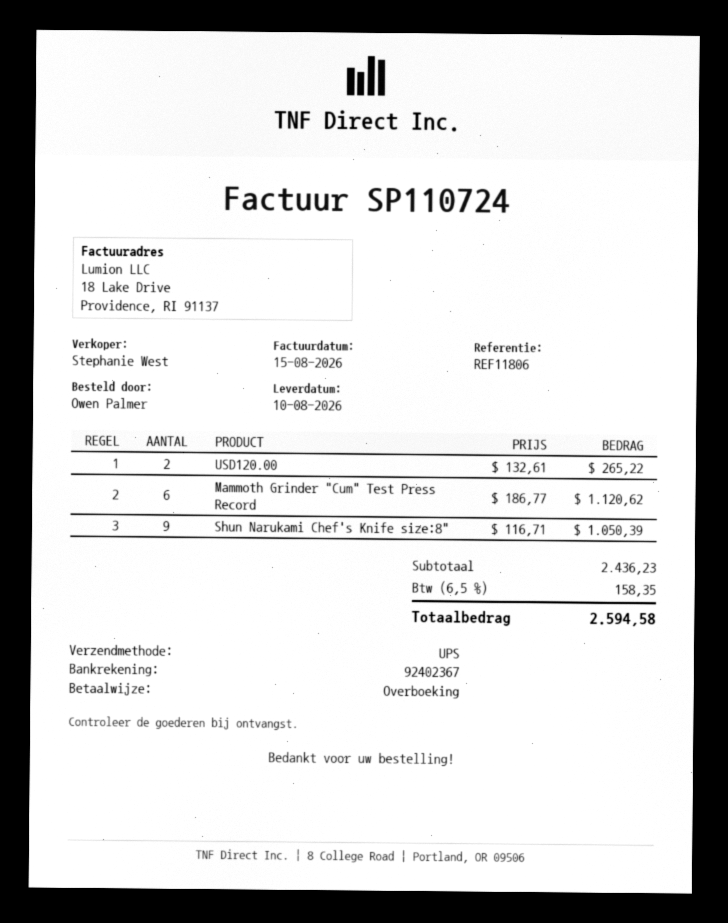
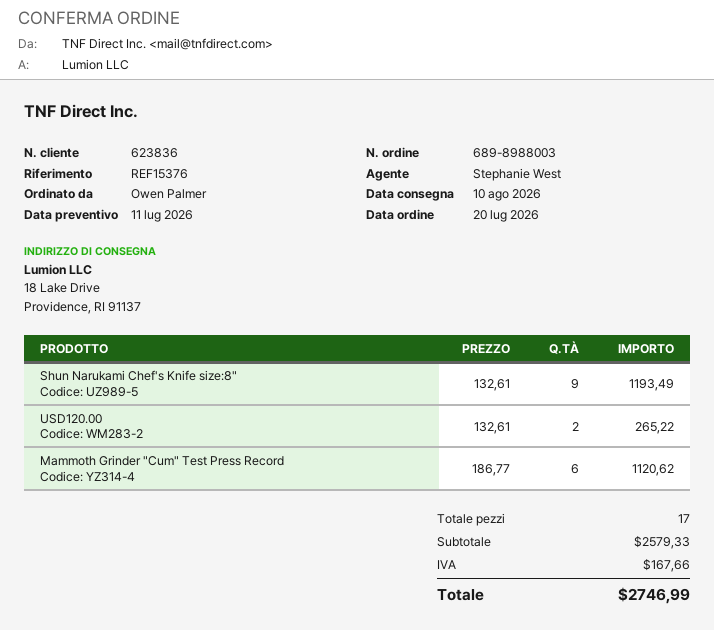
reference: REF11806 -> REF15376
Shun Narukami Chef's Knife size:8": 9 x 116.71 = 1050.39 -> 9 x 132.61 = 1193.49
subtotal: 2436.23 -> 2579.33
tax: 158.35 -> 167.66
total: 2594.58 -> 2746.99

